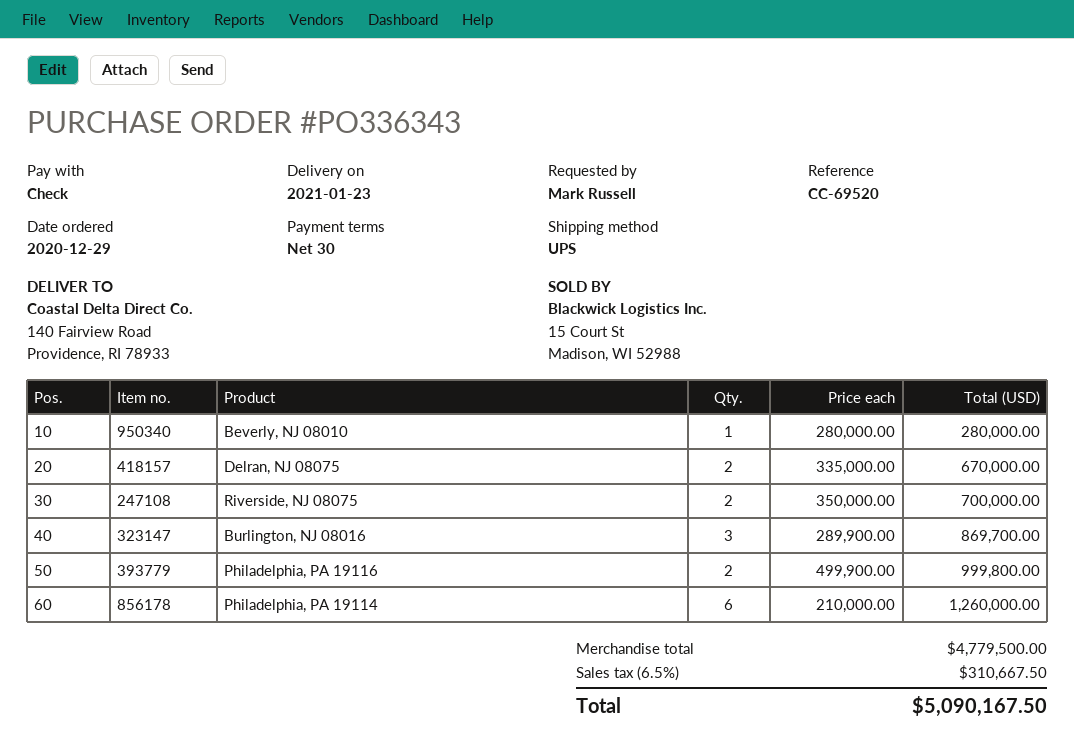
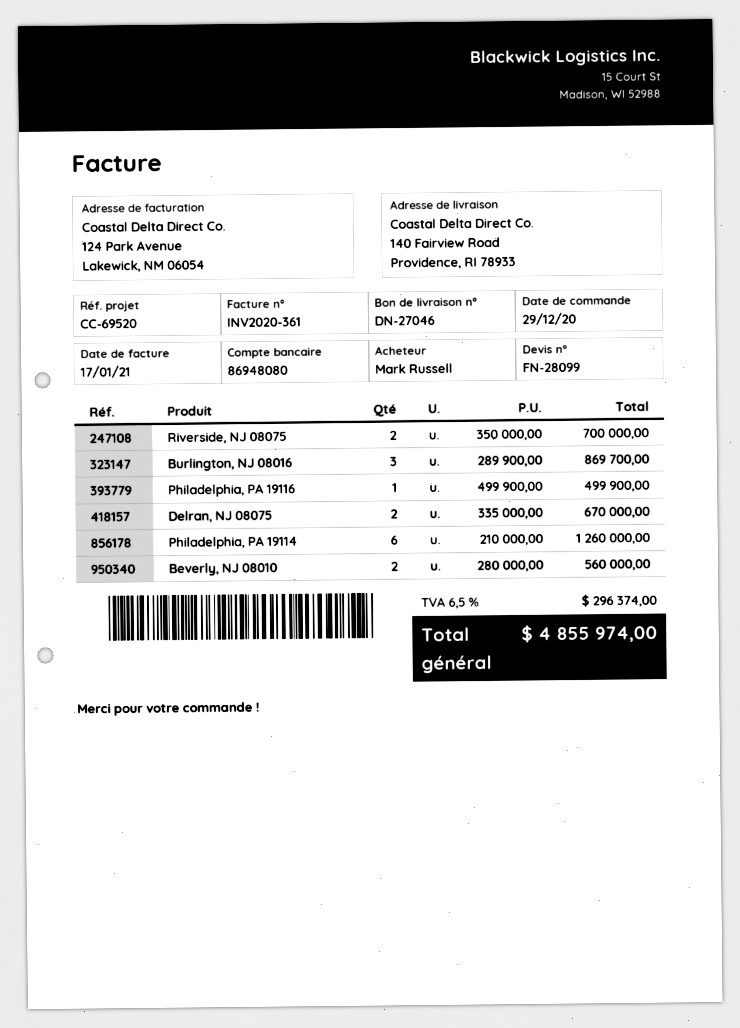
Beverly, NJ 08010: 1 x 280000.00 = 280000.00 -> 2 x 280000.00 = 560000.00
Philadelphia, PA 19116: 2 x 499900.00 = 999800.00 -> 1 x 499900.00 = 499900.00
tax: 6.5% = 310667.50 -> 6.5% = 296374.00
total: 5090167.50 -> 4855974.00

